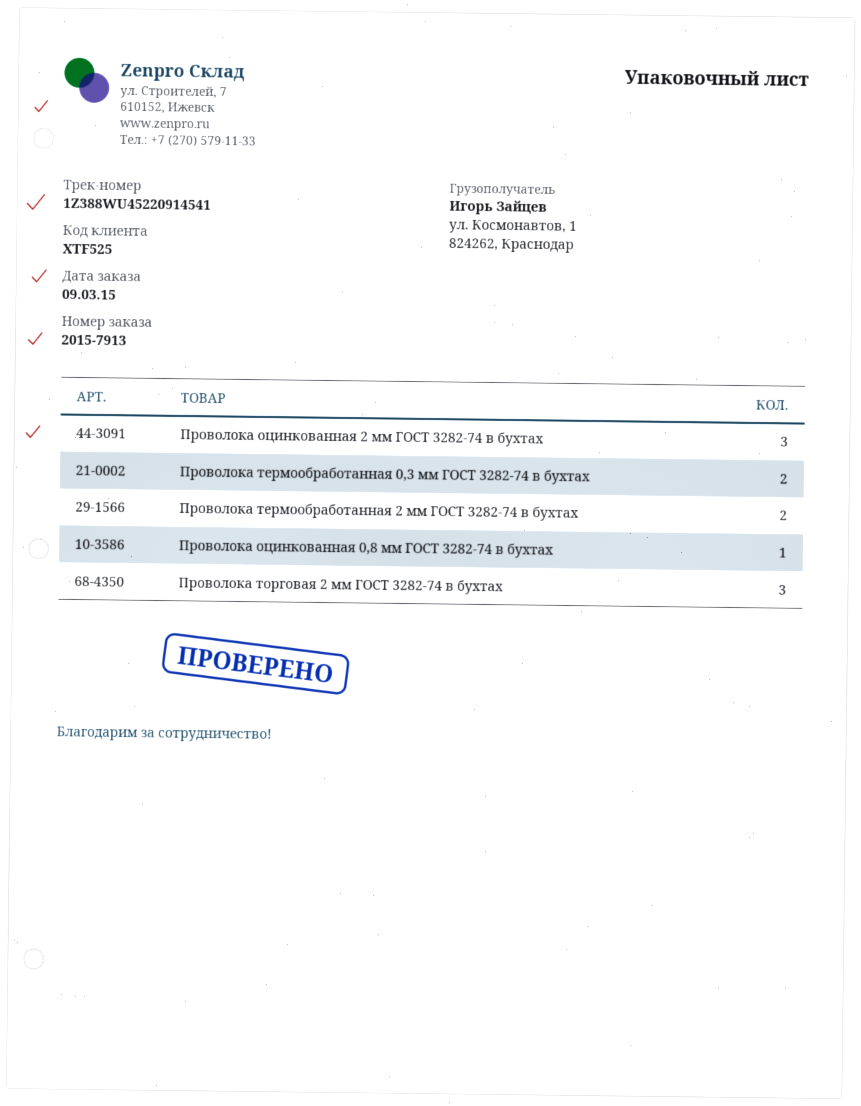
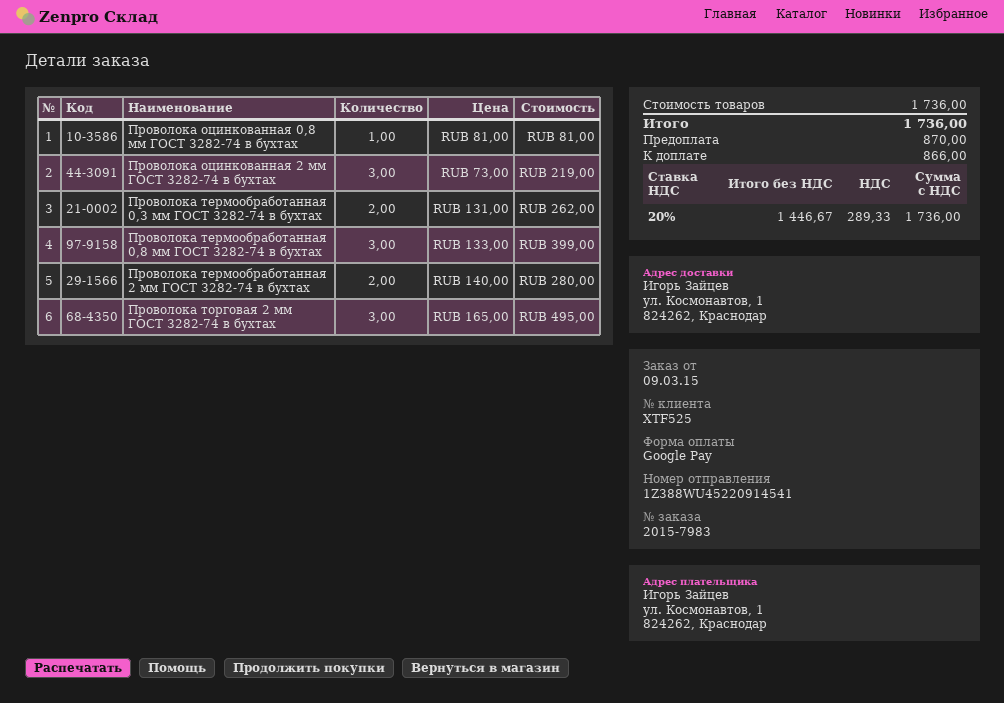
order number: 2015-7913 -> 2015-7983
Проволока термообработанная 0,8 мм ГОСТ 3282-74 в бухтах: none -> 3

